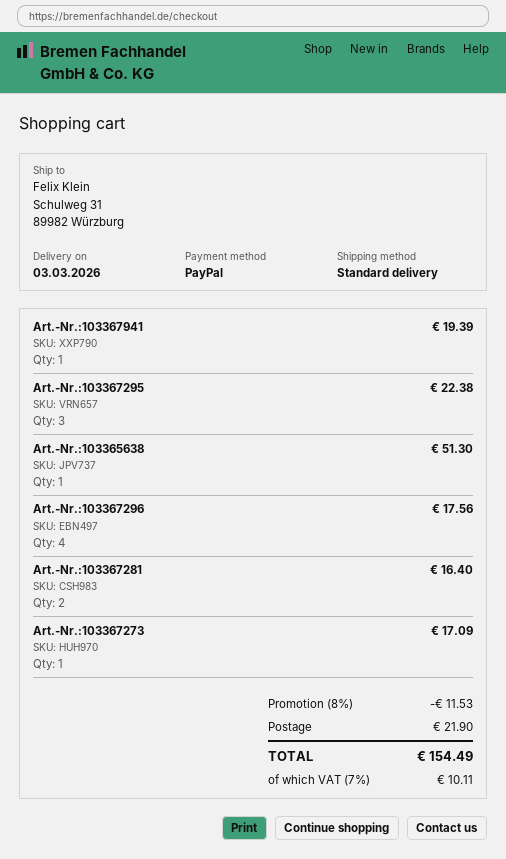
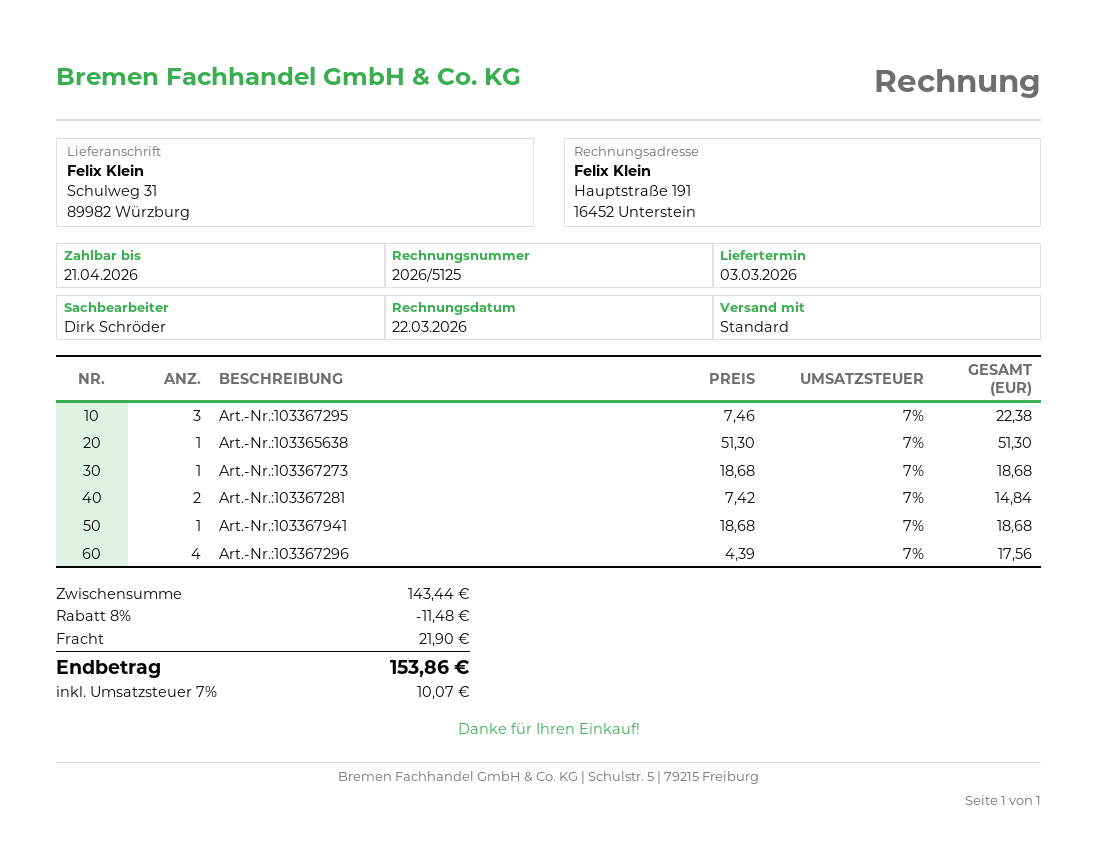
Art.-Nr.:103367941: 1 for 19.39 -> 1 for 18.68
Art.-Nr.:103367281: 2 for 16.40 -> 2 for 14.84
Art.-Nr.:103367273: 1 for 17.09 -> 1 for 18.68
discount: 8% = 11.53 -> 8% = 11.48
tax: 7% = 10.11 -> 7% = 10.07
total: 154.49 -> 153.86

